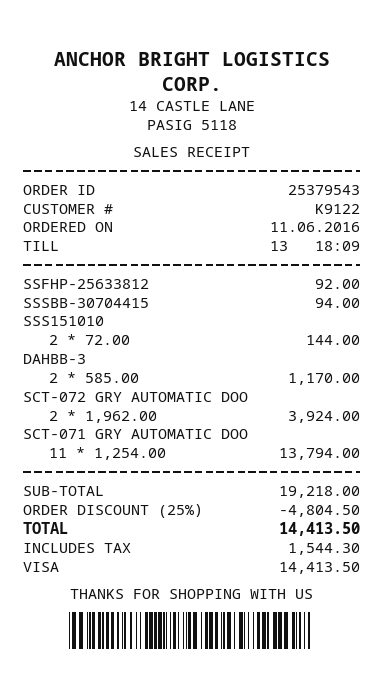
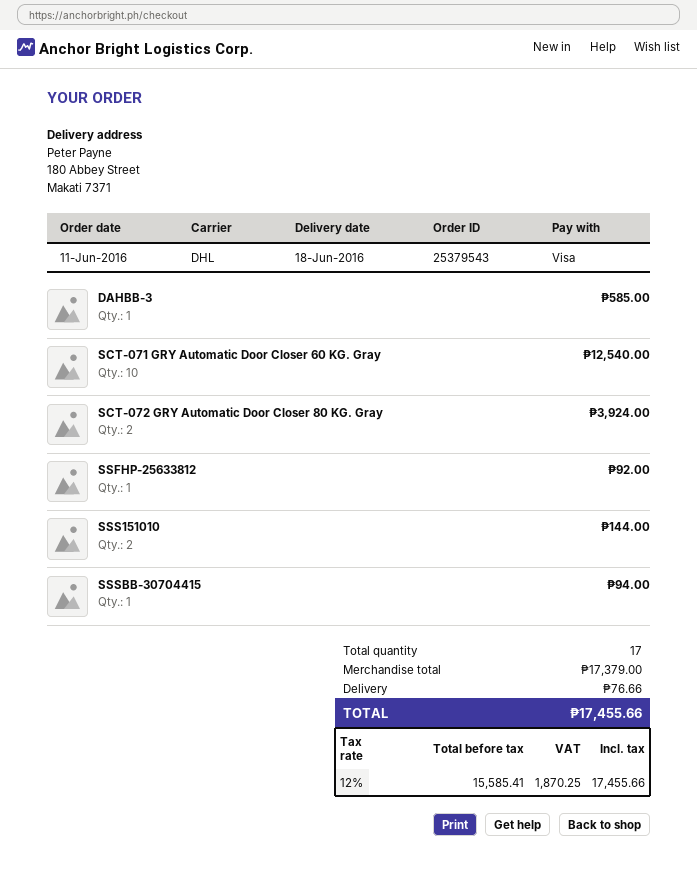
DAHBB-3: 2 for 1170.00 -> 1 for 585.00
SCT-071 GRY AUTOMATIC DOO: 11 for 13794.00 -> 10 for 12540.00
subtotal: 19218.00 -> 17379.00
discount: 25% = 4804.50 -> none
shipping: none -> 76.66
tax: 1544.30 -> 1870.25
total: 14413.50 -> 17455.66

